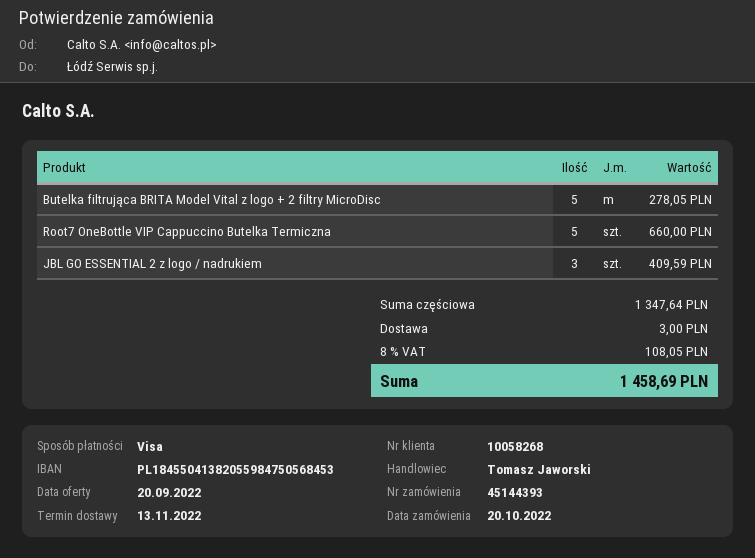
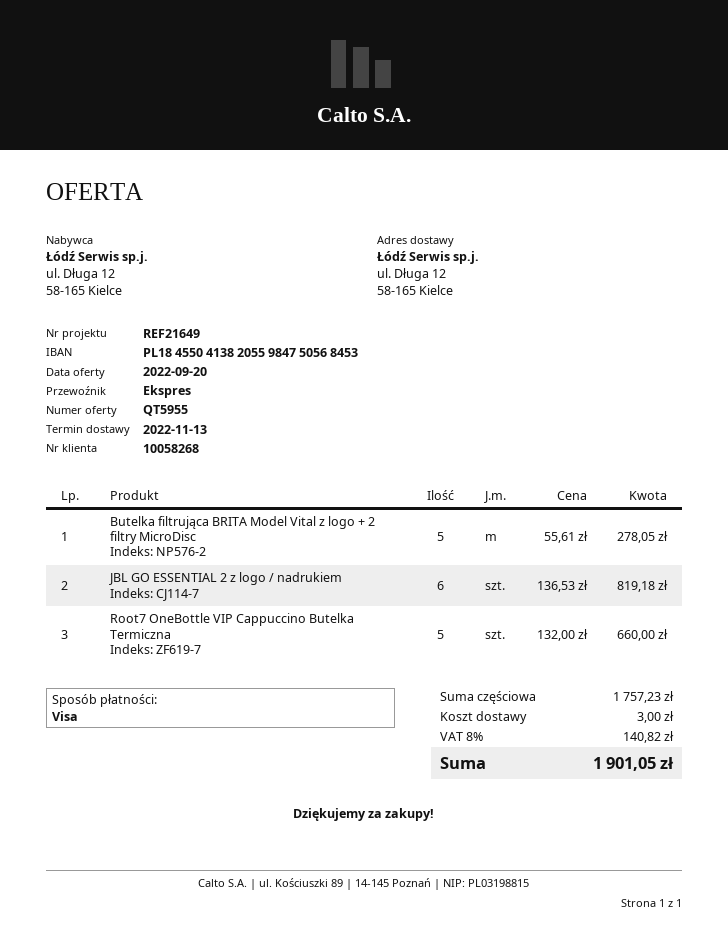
JBL GO ESSENTIAL 2 z logo / nadrukiem: 3 for 409.59 -> 6 for 819.18
subtotal: 1347.64 -> 1757.23
tax: 8% = 108.05 -> 8% = 140.82
total: 1458.69 -> 1901.05

